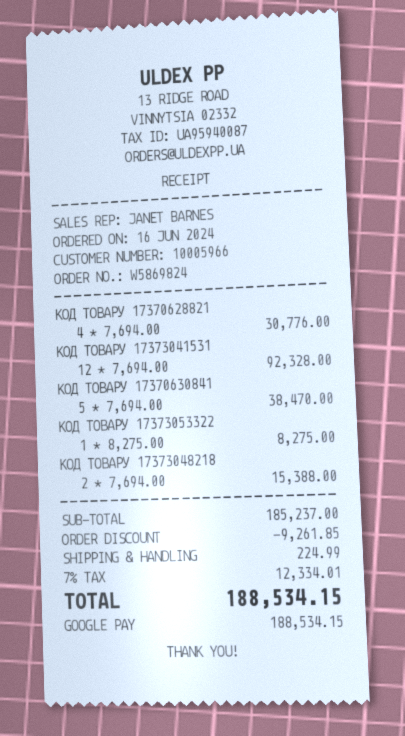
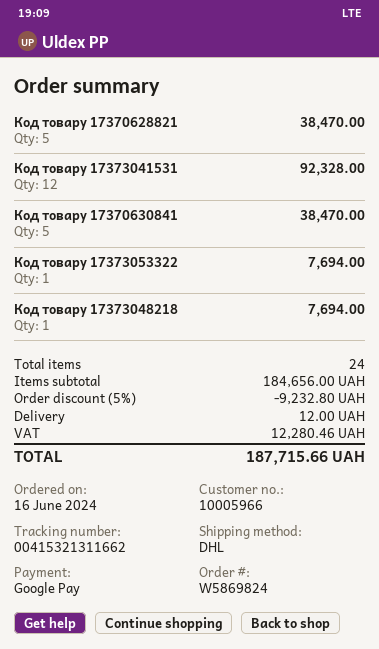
КОД ТОВАРУ 17370628821: 4 for 30776.00 -> 5 for 38470.00
КОД ТОВАРУ 17373053322: 1 for 8275.00 -> 1 for 7694.00
КОД ТОВАРУ 17373048218: 2 for 15388.00 -> 1 for 7694.00
subtotal: 185237.00 -> 184656.00
discount: 9261.85 -> 9232.80
shipping: 224.99 -> 12.00
tax: 12334.01 -> 12280.46
total: 188534.15 -> 187715.66

